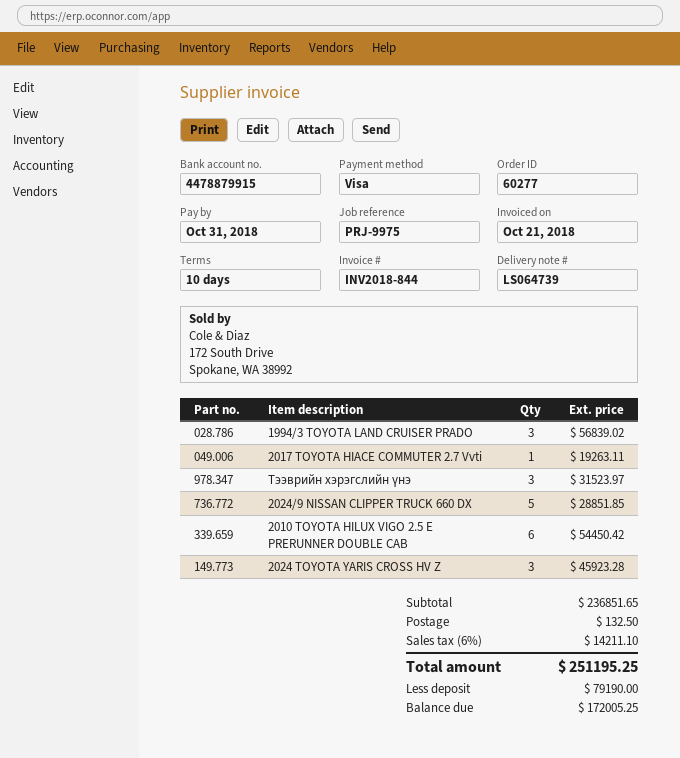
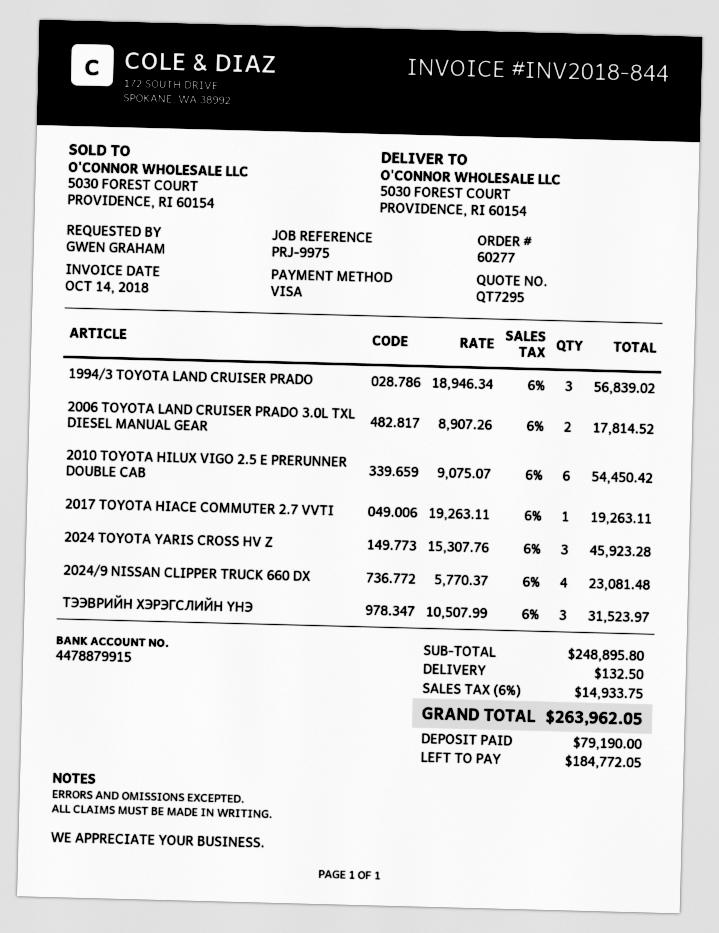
invoice date: 2018-10-21 -> 2018-10-14
2024/9 NISSAN CLIPPER TRUCK 660 DX: 5 for 28851.85 -> 4 for 23081.48
2006 TOYOTA LAND CRUISER PRADO 3.0L TXL DIESEL MANUAL GEAR: none -> 2 for 17814.52
subtotal: 236851.65 -> 248895.80
tax: 6% = 14211.10 -> 6% = 14933.75
total: 251195.25 -> 263962.05
balance: 172005.25 -> 184772.05

